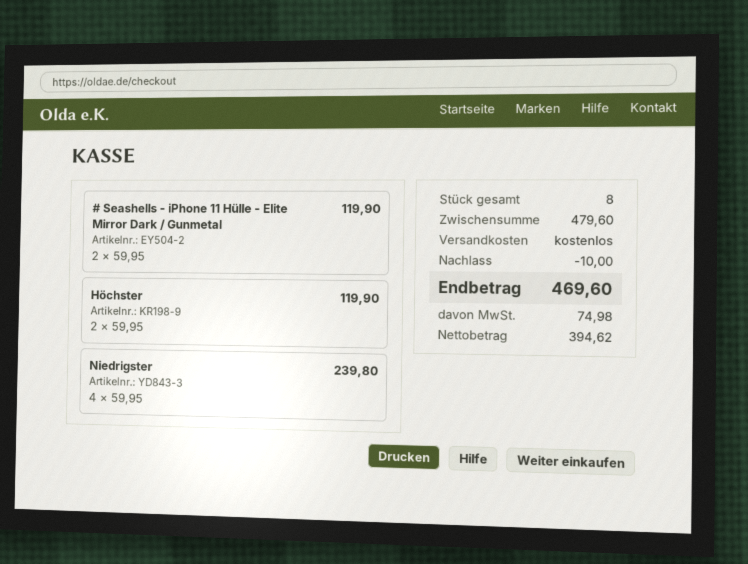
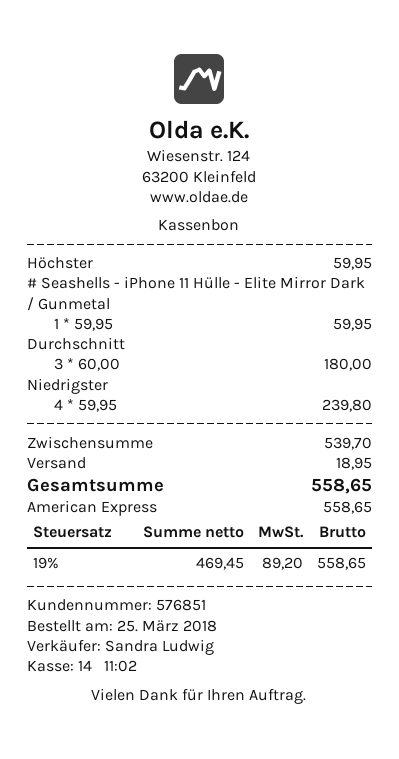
# Seashells - iPhone 11 Hülle - Elite Mirror Dark / Gunmetal: 2 x 59.95 = 119.90 -> 1 x 59.95 = 59.95
Höchster: 2 x 59.95 = 119.90 -> 1 x 59.95 = 59.95
Durchschnitt: none -> 3 x 60.00 = 180.00
subtotal: 479.60 -> 539.70
discount: 10.00 -> none
shipping: 0.00 -> 18.95
net: 394.62 -> 469.45
tax: 74.98 -> 89.20
total: 469.60 -> 558.65

